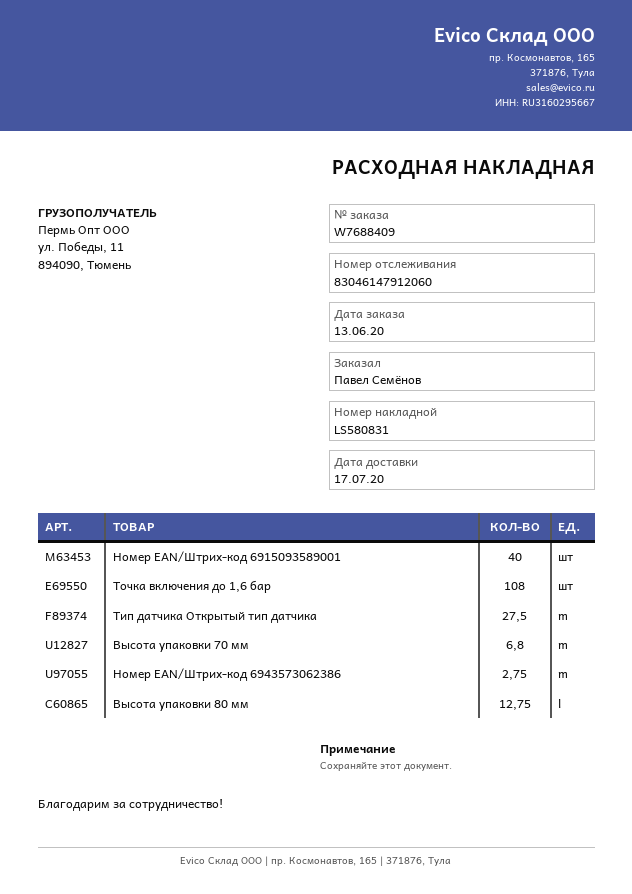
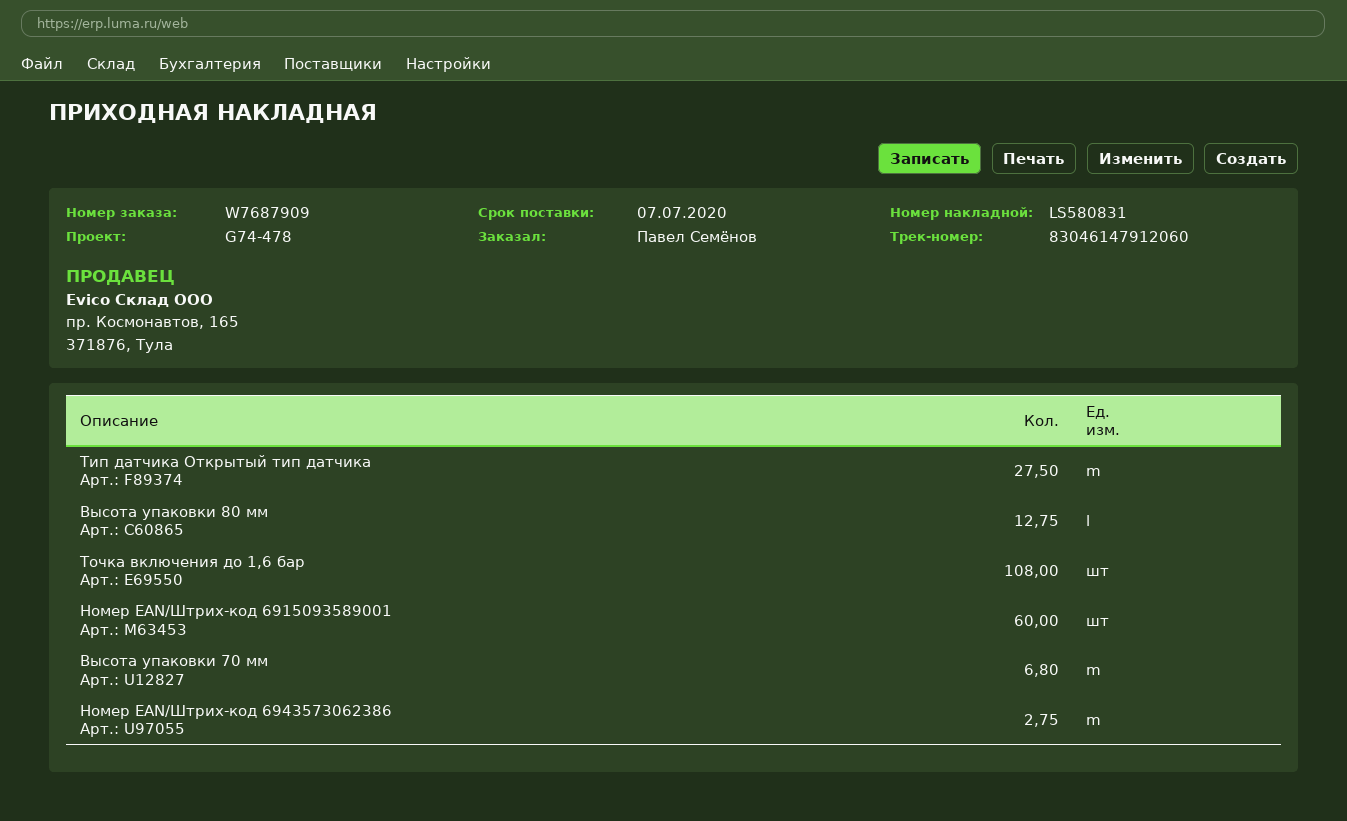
order number: W7688409 -> W7687909
delivery date: 2020-07-17 -> 2020-07-07
Номер EAN/Штрих-код 6915093589001: 40 -> 60

